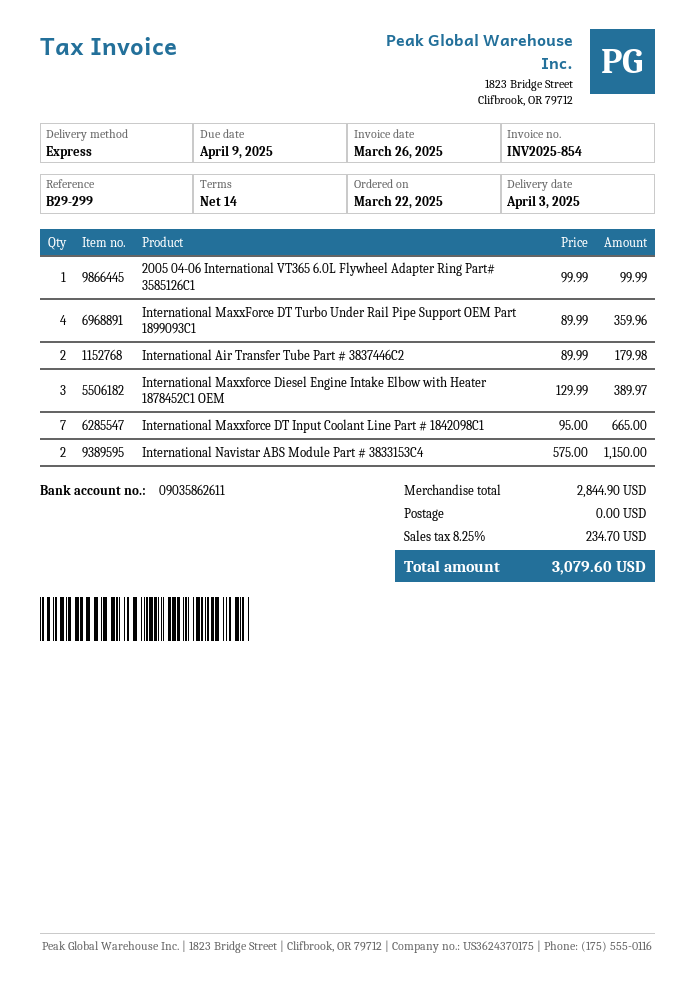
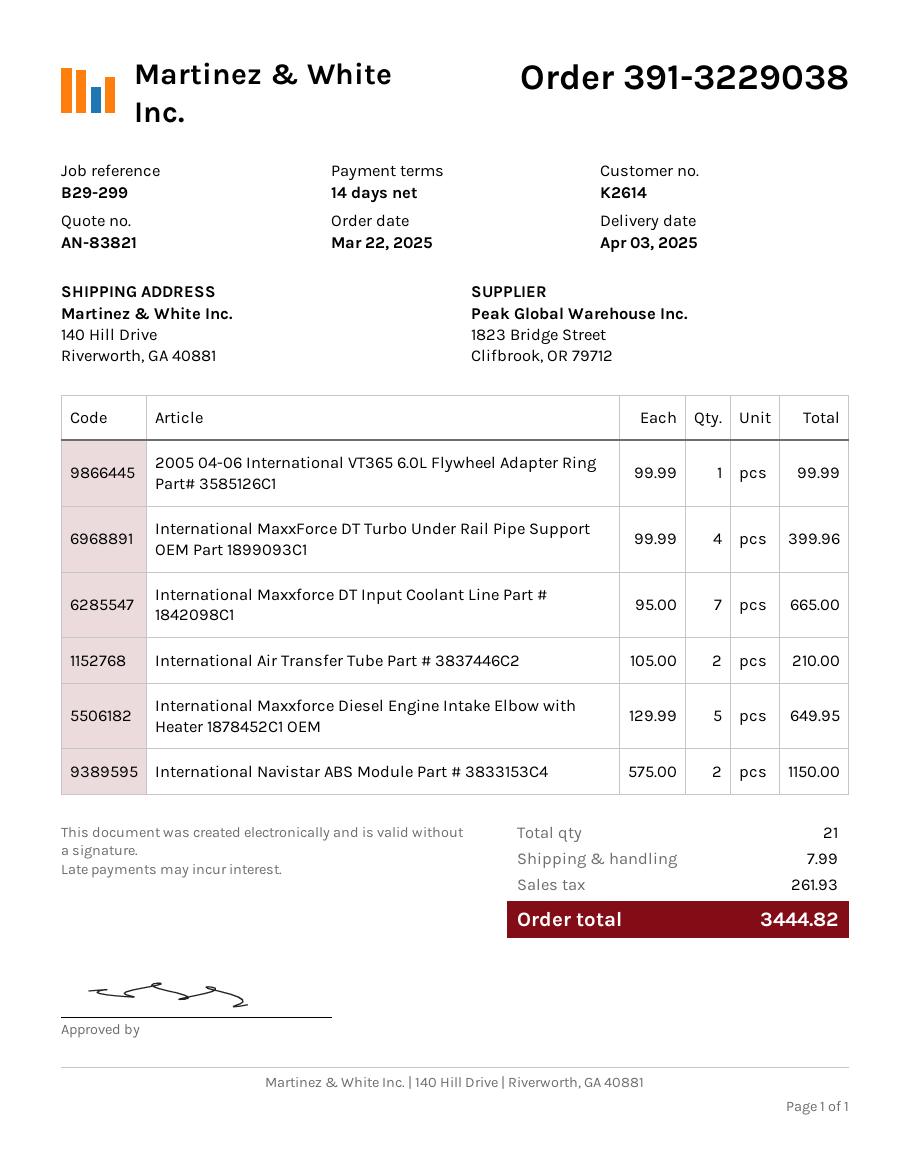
International MaxxForce DT Turbo Under Rail Pipe Support OEM Part 1899093C1: 4 x 89.99 = 359.96 -> 4 x 99.99 = 399.96
International Air Transfer Tube Part # 3837446C2: 2 x 89.99 = 179.98 -> 2 x 105.00 = 210.00
International Maxxforce Diesel Engine Intake Elbow with Heater 1878452C1 OEM: 3 x 129.99 = 389.97 -> 5 x 129.99 = 649.95
shipping: 0.00 -> 7.99
tax: 234.70 -> 261.93
total: 3079.60 -> 3444.82

